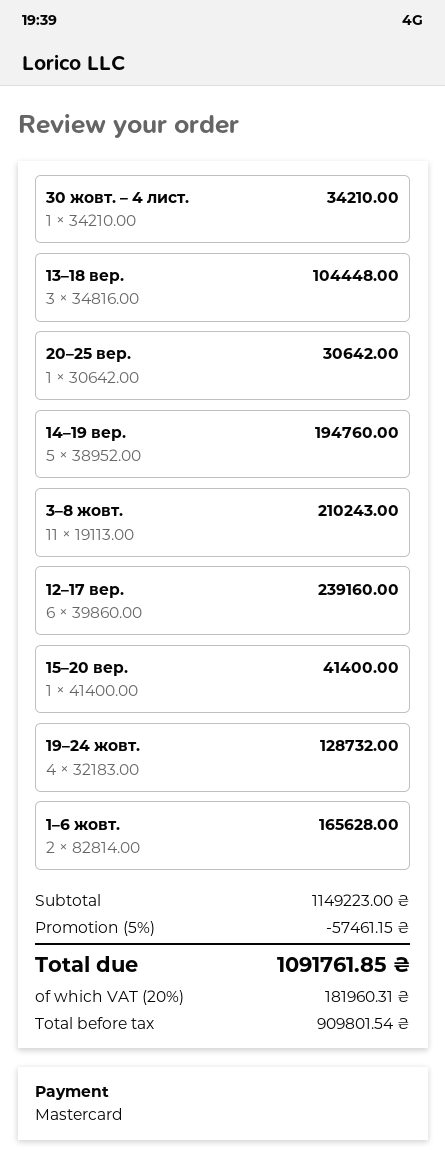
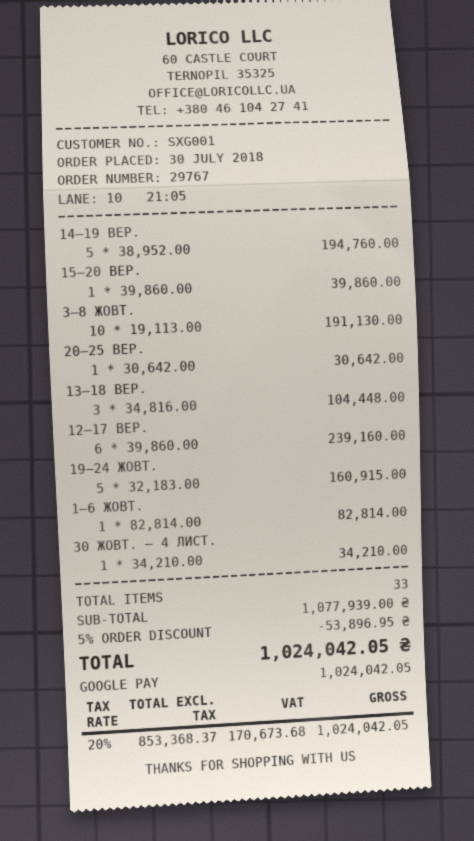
payment method: Mastercard -> Google Pay
3–8 жовт.: 11 x 19113.00 = 210243.00 -> 10 x 19113.00 = 191130.00
15–20 вер.: 1 x 41400.00 = 41400.00 -> 1 x 39860.00 = 39860.00
19–24 жовт.: 4 x 32183.00 = 128732.00 -> 5 x 32183.00 = 160915.00
1–6 жовт.: 2 x 82814.00 = 165628.00 -> 1 x 82814.00 = 82814.00
subtotal: 1149223.00 -> 1077939.00
discount: 5% = 57461.15 -> 5% = 53896.95
net: 909801.54 -> 853368.37
tax: 20% = 181960.31 -> 20% = 170673.68
total: 1091761.85 -> 1024042.05

